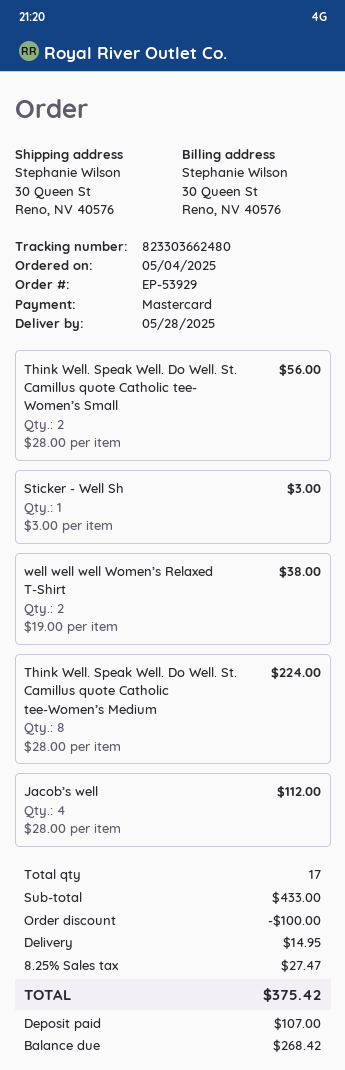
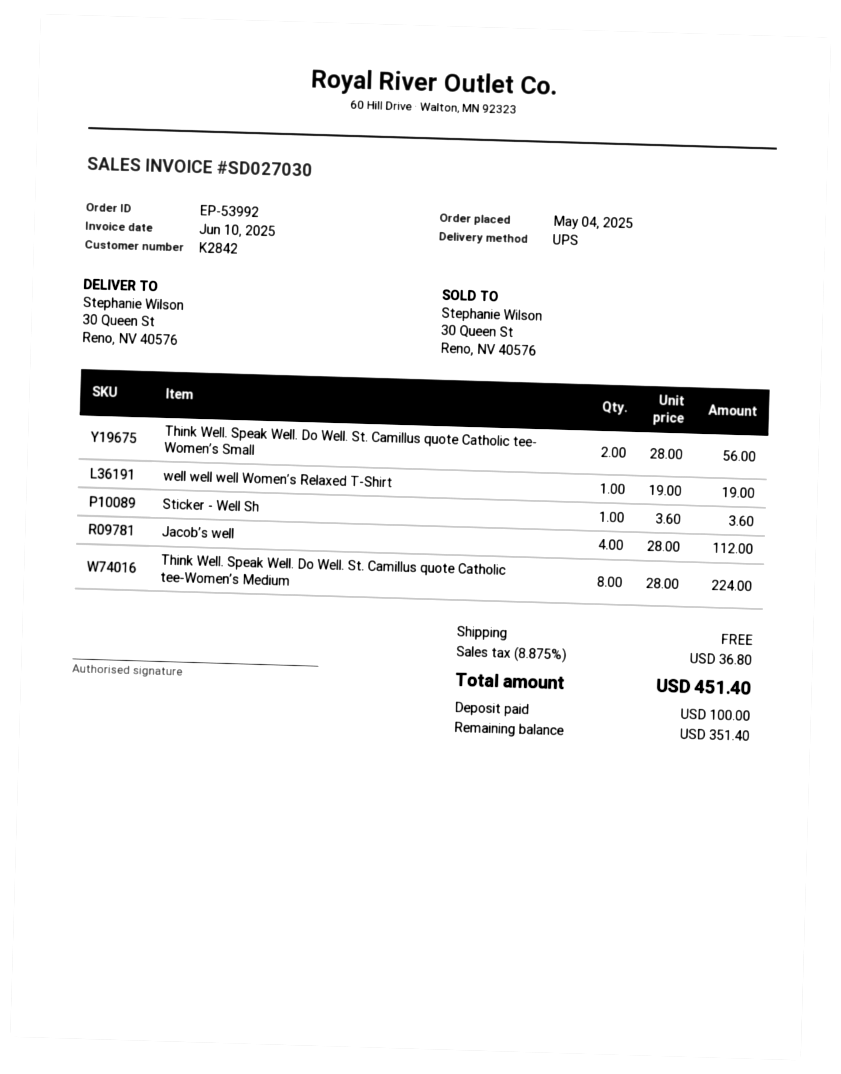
order number: EP-53929 -> EP-53992
Sticker - Well Sh: 1 x 3.00 = 3.00 -> 1 x 3.60 = 3.60
well well well Women’s Relaxed T-Shirt: 2 x 19.00 = 38.00 -> 1 x 19.00 = 19.00
discount: 100.00 -> none
shipping: 14.95 -> 0.00
tax: 8.25% = 27.47 -> 8.875% = 36.80
total: 375.42 -> 451.40
deposit: 107.00 -> 100.00
balance: 268.42 -> 351.40

